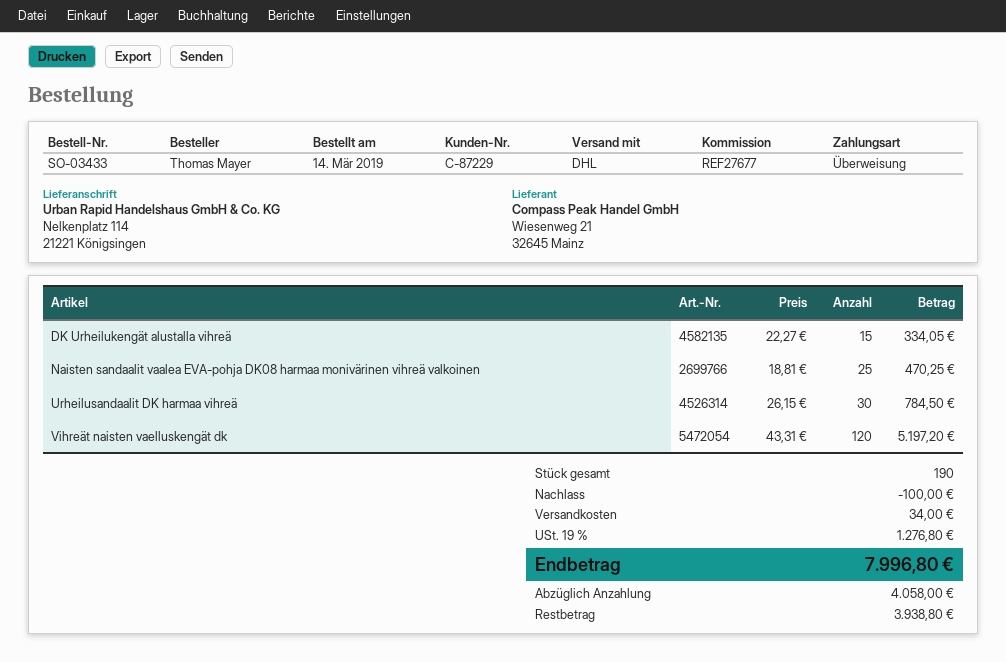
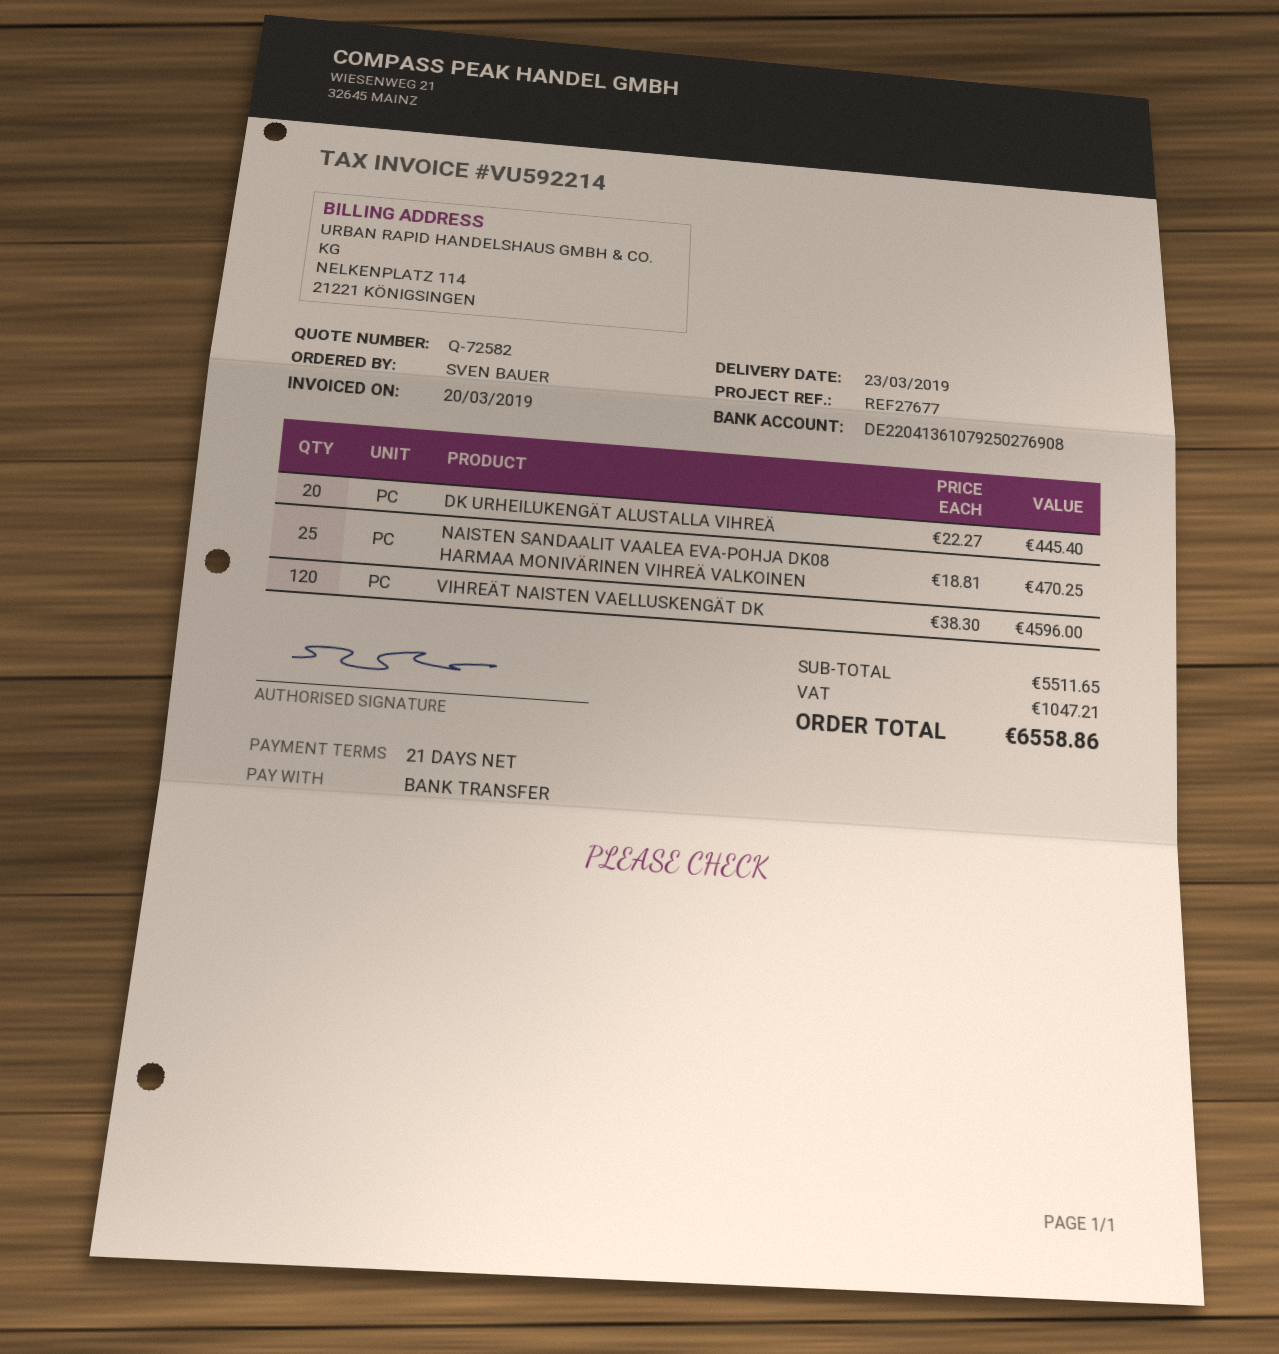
ordered by: Thomas Mayer -> SVEN BAUER
DK Urheilukengät alustalla vihreä: 15 x 22.27 = 334.05 -> 20 x 22.27 = 445.40
Urheilusandaalit DK harmaa vihreä: 30 x 26.15 = 784.50 -> none
Vihreät naisten vaelluskengät dk: 120 x 43.31 = 5197.20 -> 120 x 38.30 = 4596.00
discount: 100.00 -> none
shipping: 34.00 -> none
tax: 1276.80 -> 1047.21
total: 7996.80 -> 6558.86

